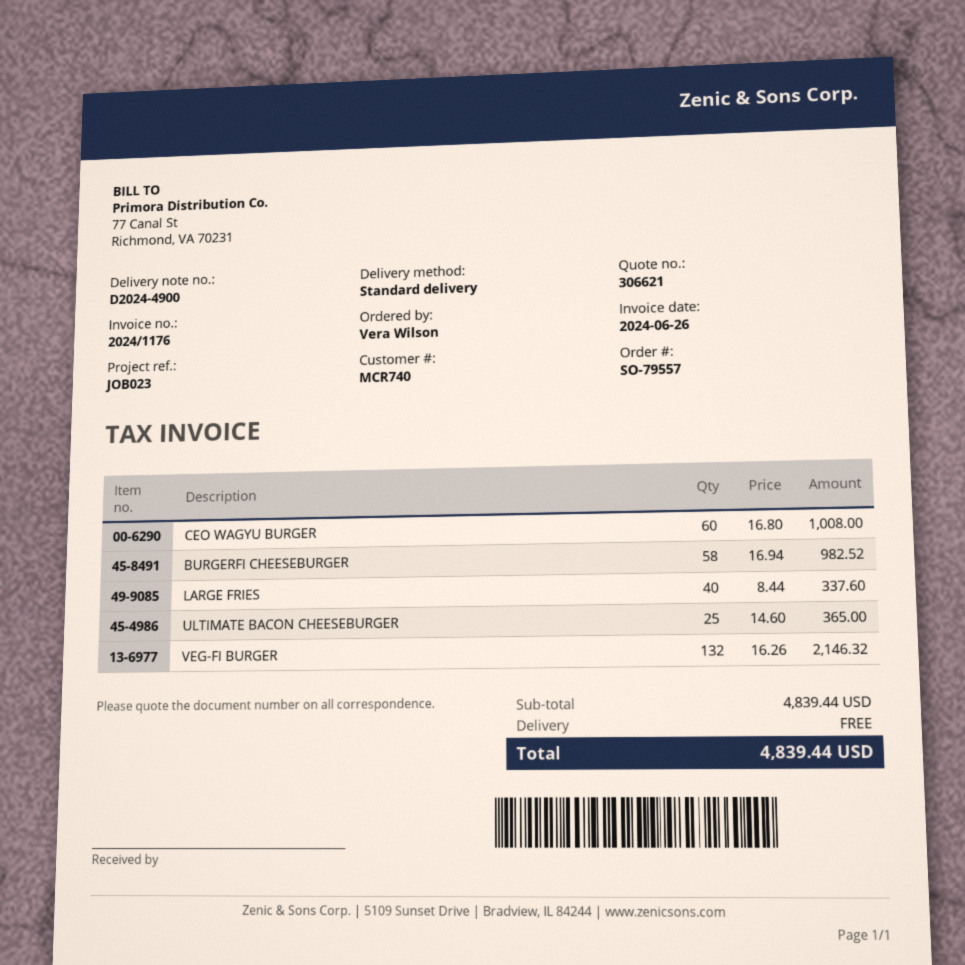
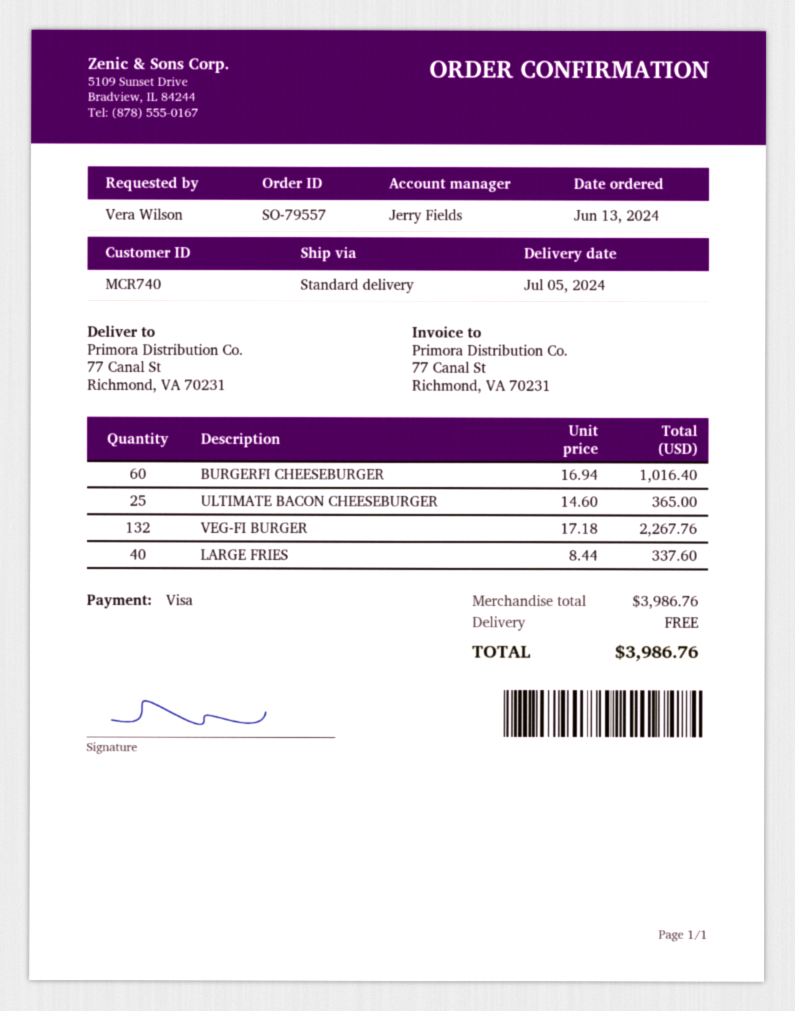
CEO WAGYU BURGER: 60 x 16.80 = 1008.00 -> none
BURGERFI CHEESEBURGER: 58 x 16.94 = 982.52 -> 60 x 16.94 = 1016.40
VEG-FI BURGER: 132 x 16.26 = 2146.32 -> 132 x 17.18 = 2267.76
subtotal: 4839.44 -> 3986.76
total: 4839.44 -> 3986.76

